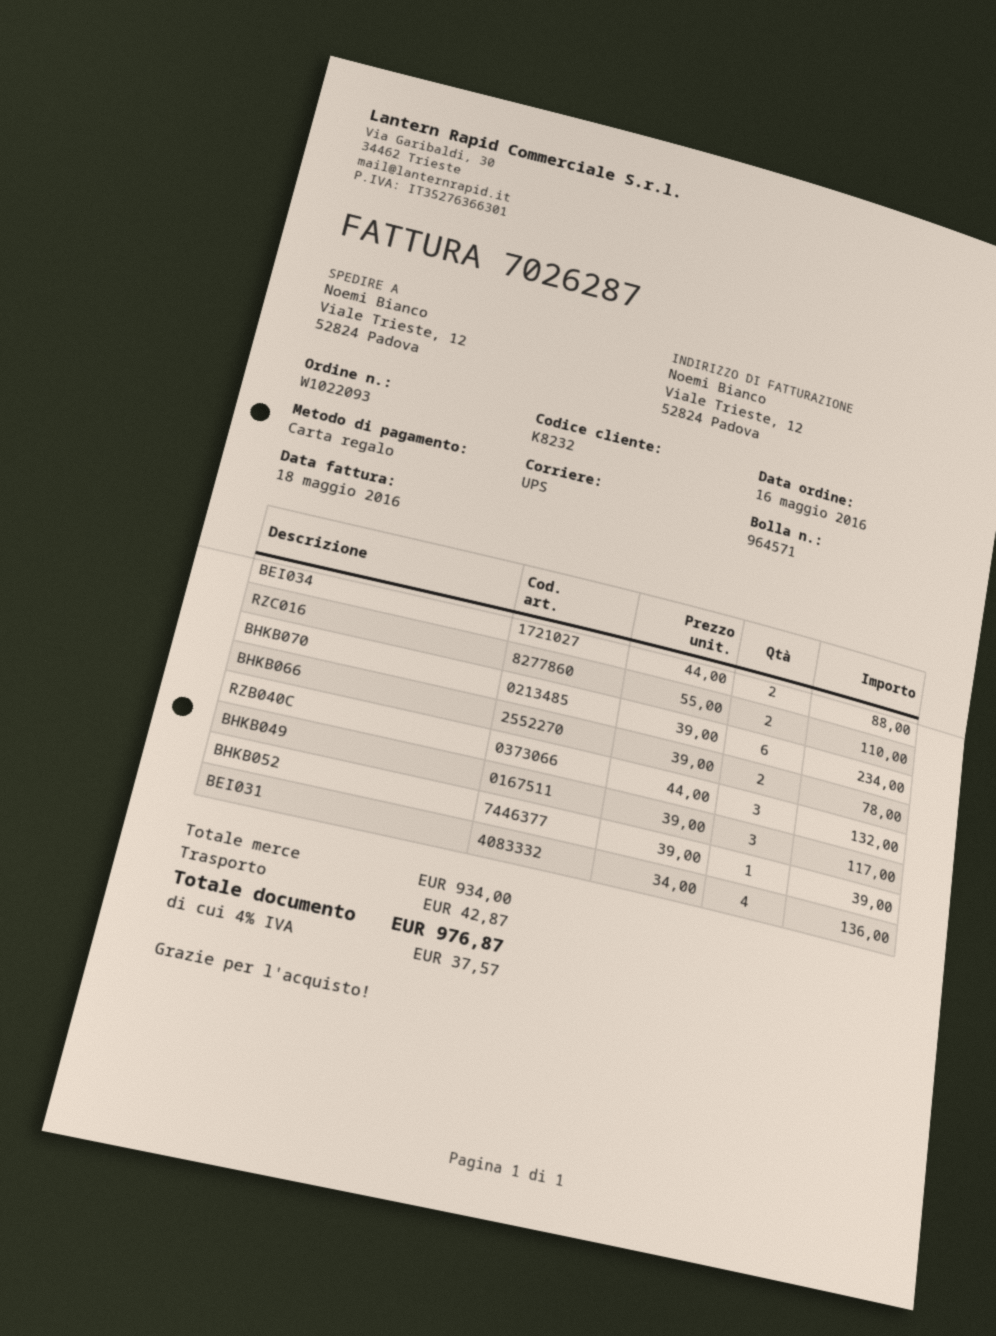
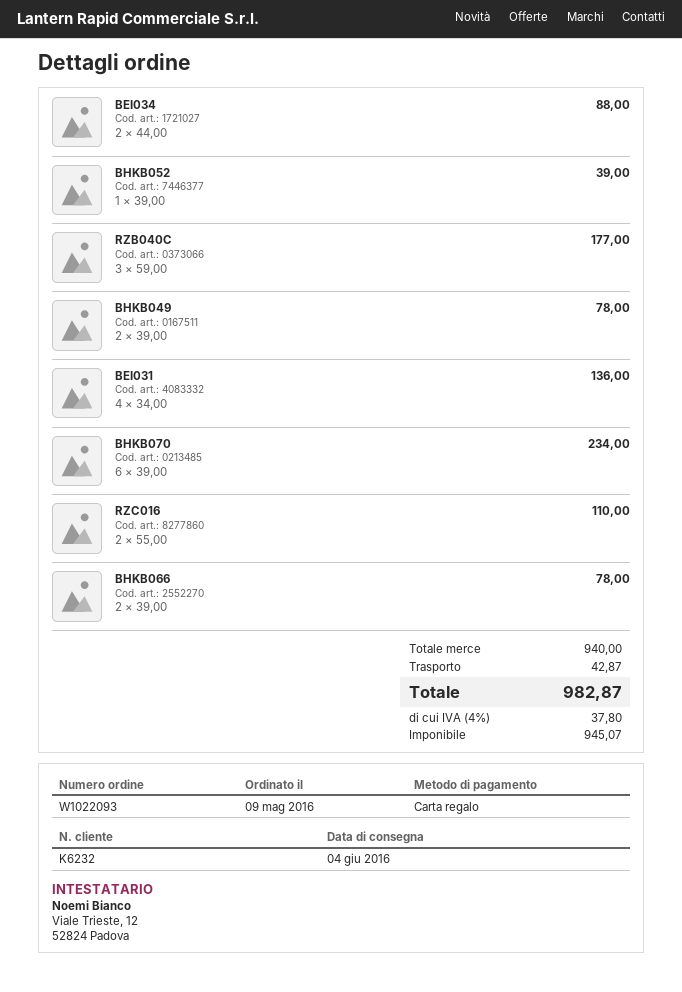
order date: 2016-05-16 -> 2016-05-09
customer number: K8232 -> K6232
RZB040C: 3 x 44.00 = 132.00 -> 3 x 59.00 = 177.00
BHKB049: 3 x 39.00 = 117.00 -> 2 x 39.00 = 78.00
subtotal: 934.00 -> 940.00
tax: 4% = 37.57 -> 4% = 37.80
total: 976.87 -> 982.87

